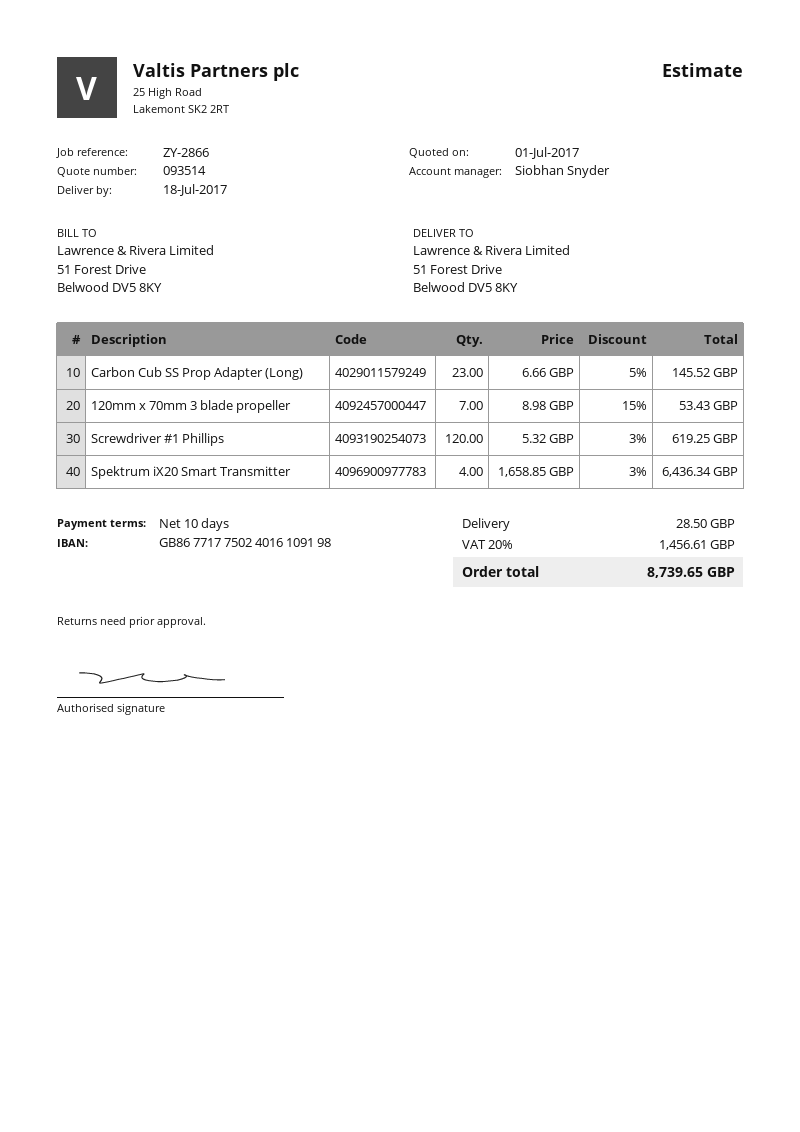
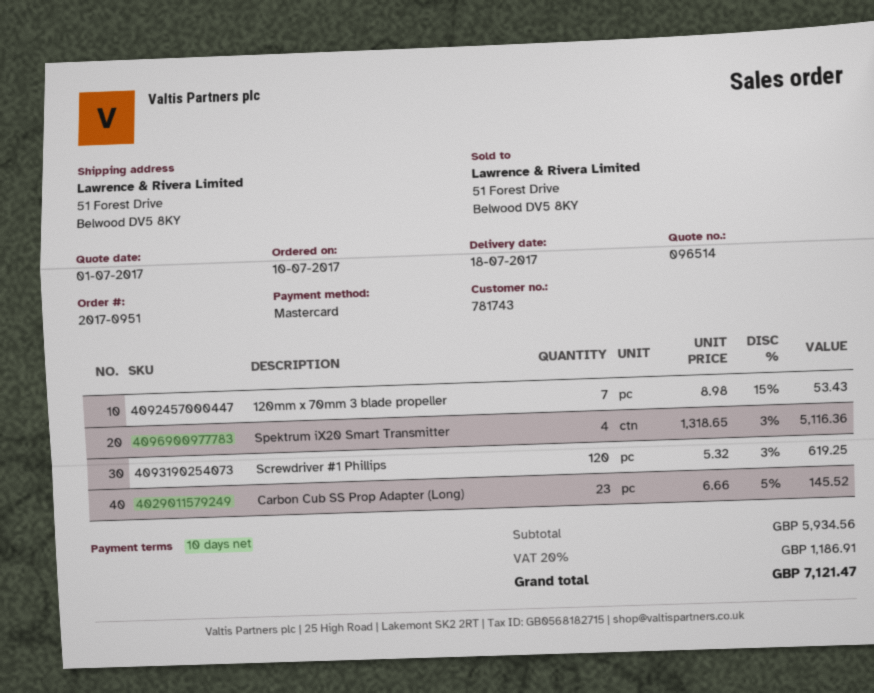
quote number: 093514 -> 096514
Spektrum iX20 Smart Transmitter: 4 x 1658.85 - 3% = 6436.34 -> 4 x 1318.65 - 3% = 5116.36
shipping: 28.50 -> none
tax: 20% = 1456.61 -> 20% = 1186.91
total: 8739.65 -> 7121.47

